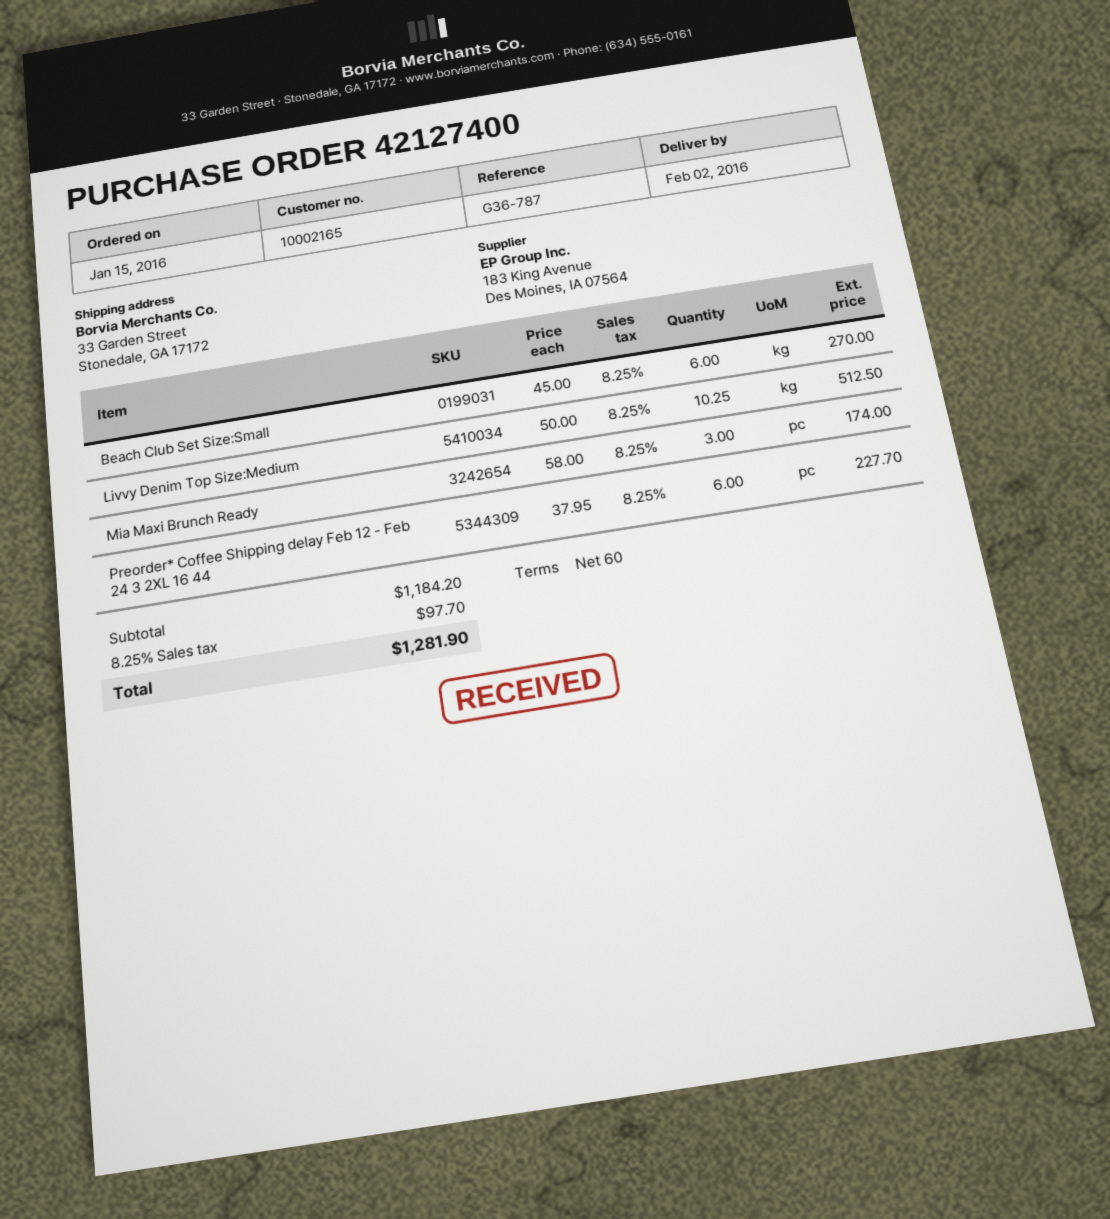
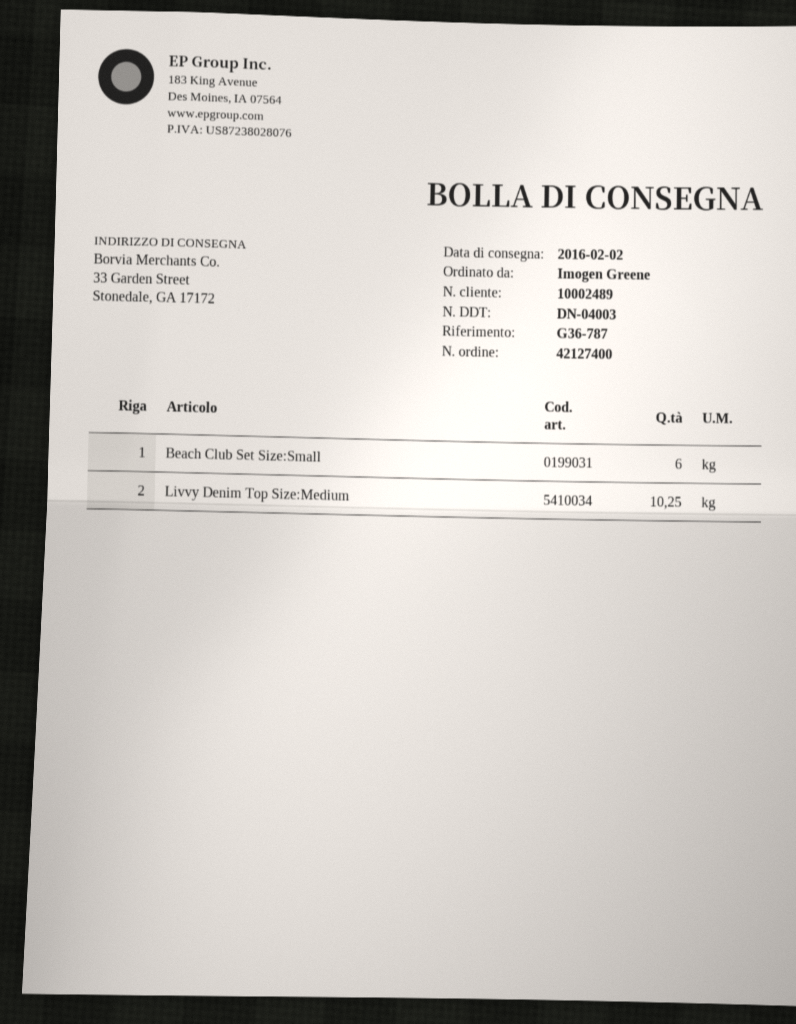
customer number: 10002165 -> 10002489
Mia Maxi Brunch Ready: 3 -> none
Preorder* Coffee Shipping delay Feb 12 - Feb 24 3 2XL 16 44: 6 -> none

